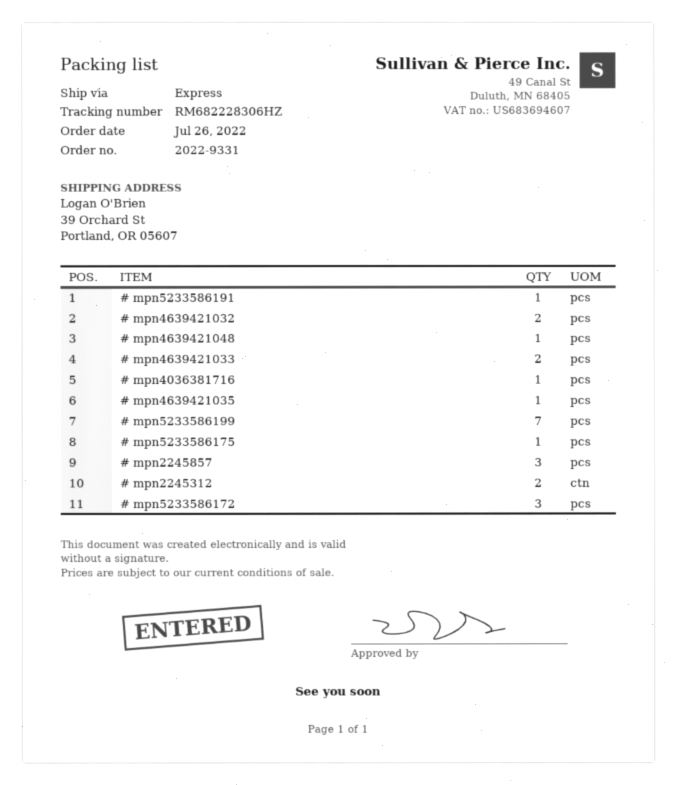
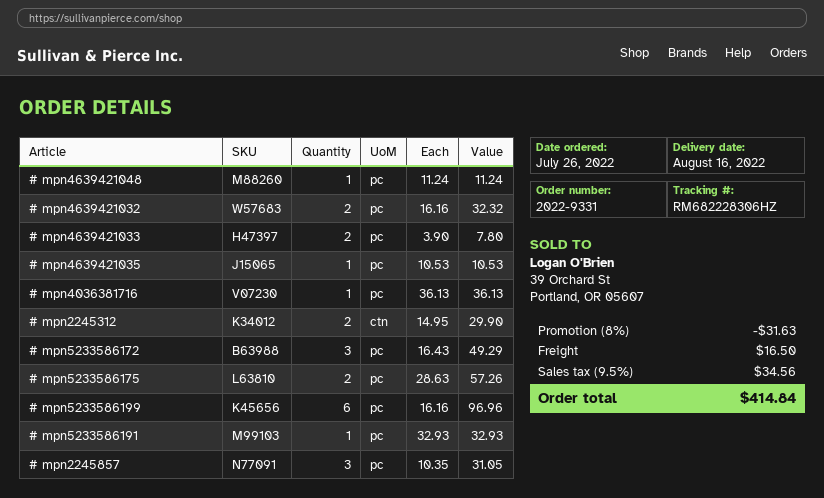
# mpn5233586199: 7 -> 6
# mpn5233586175: 1 -> 2

